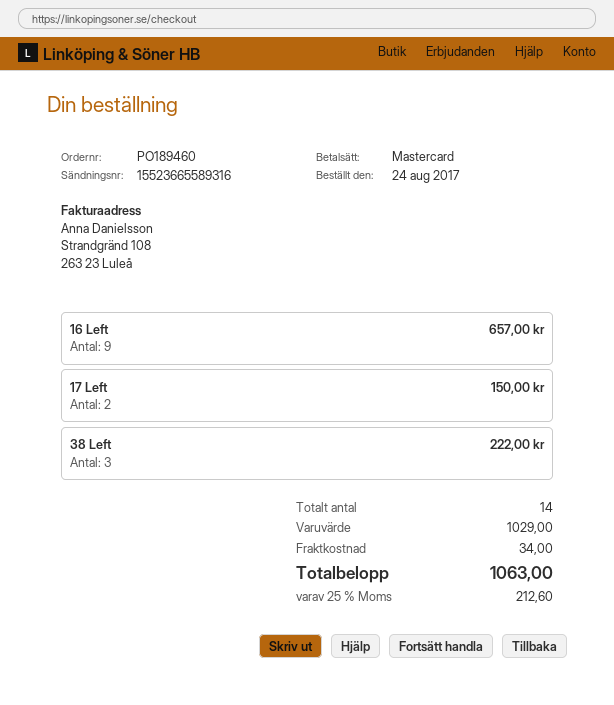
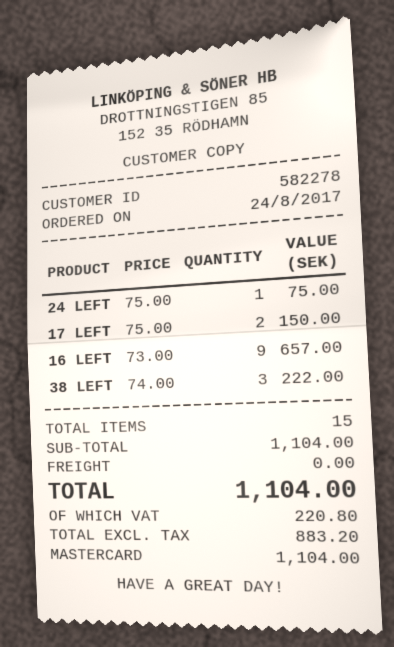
24 LEFT: none -> 1 for 75.00
total quantity: 14 -> 15
subtotal: 1029.00 -> 1104.00
shipping: 34.00 -> 0.00
tax: 212.60 -> 220.80
total: 1063.00 -> 1104.00

